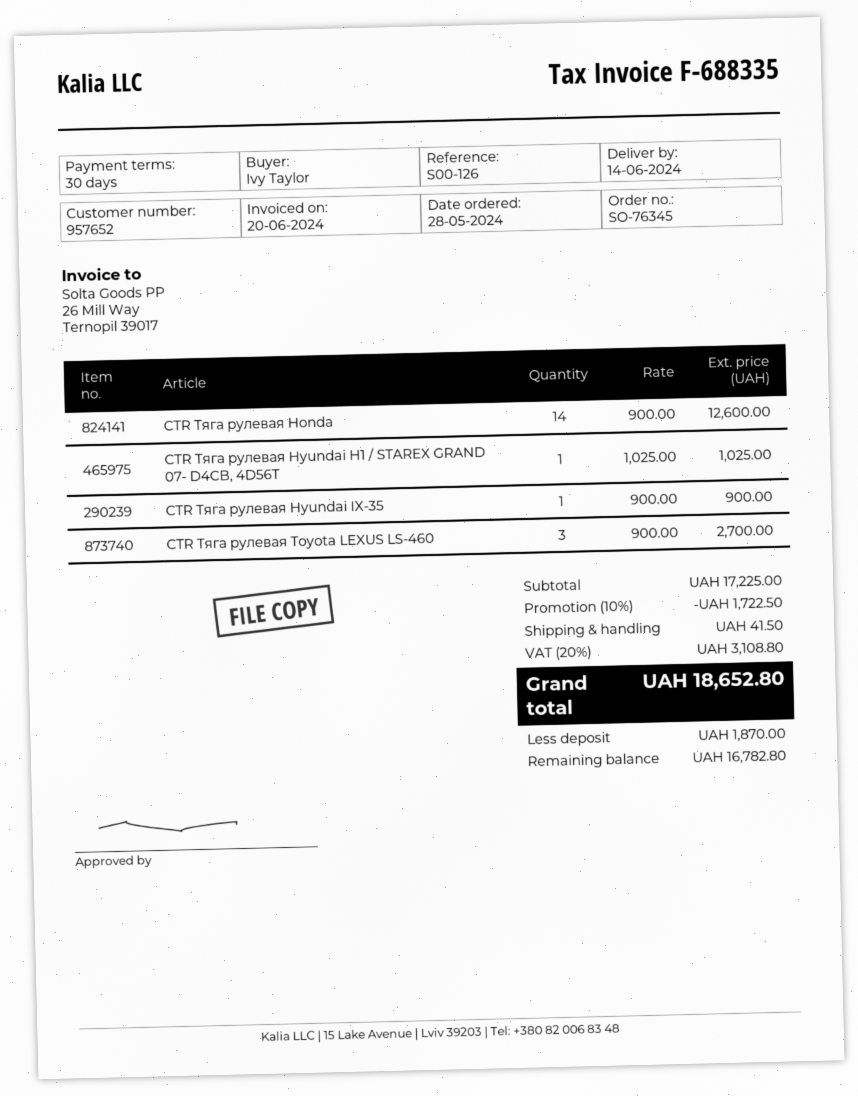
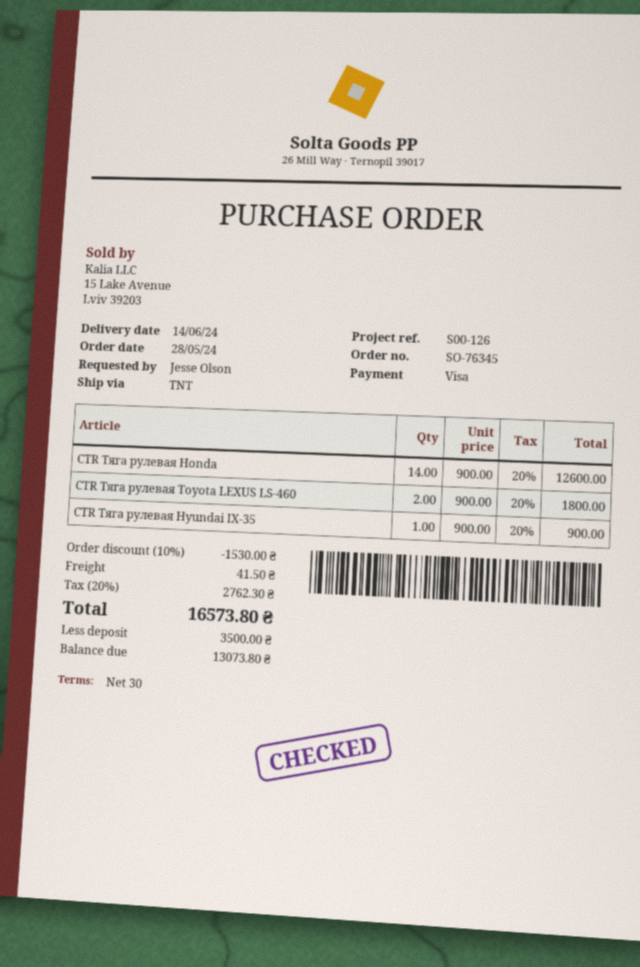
ordered by: Ivy Taylor -> Jesse Olson
CTR Тяга рулевая Hyundai H1 / STAREX GRAND 07- D4CB, 4D56T: 1 x 1025.00 = 1025.00 -> none
CTR Тяга рулевая Toyota LEXUS LS-460: 3 x 900.00 = 2700.00 -> 2 x 900.00 = 1800.00
discount: 10% = 1722.50 -> 10% = 1530.00
tax: 20% = 3108.80 -> 20% = 2762.30
total: 18652.80 -> 16573.80
deposit: 1870.00 -> 3500.00
balance: 16782.80 -> 13073.80

